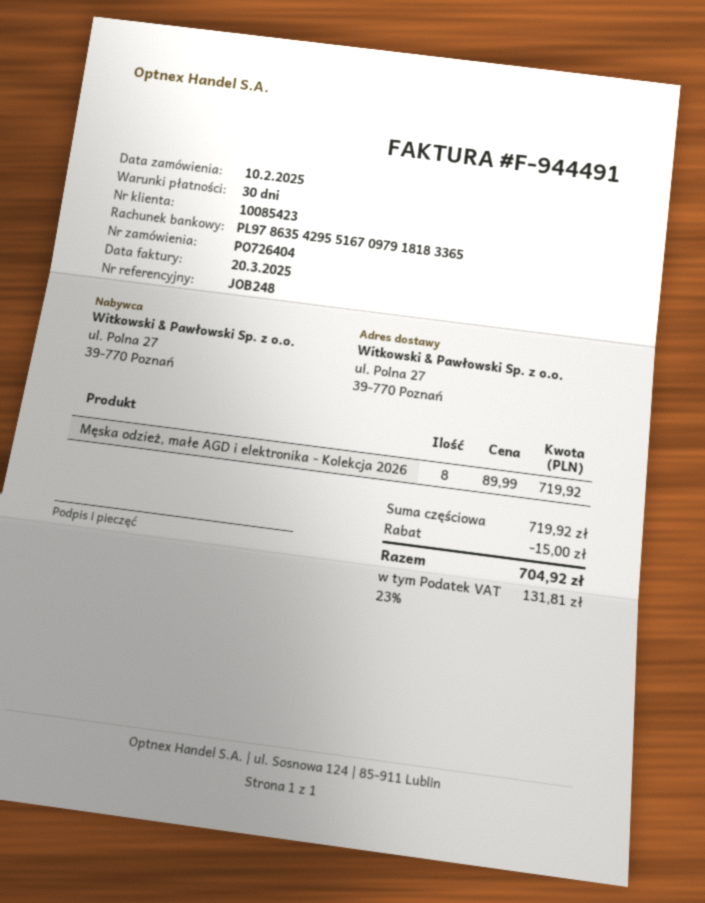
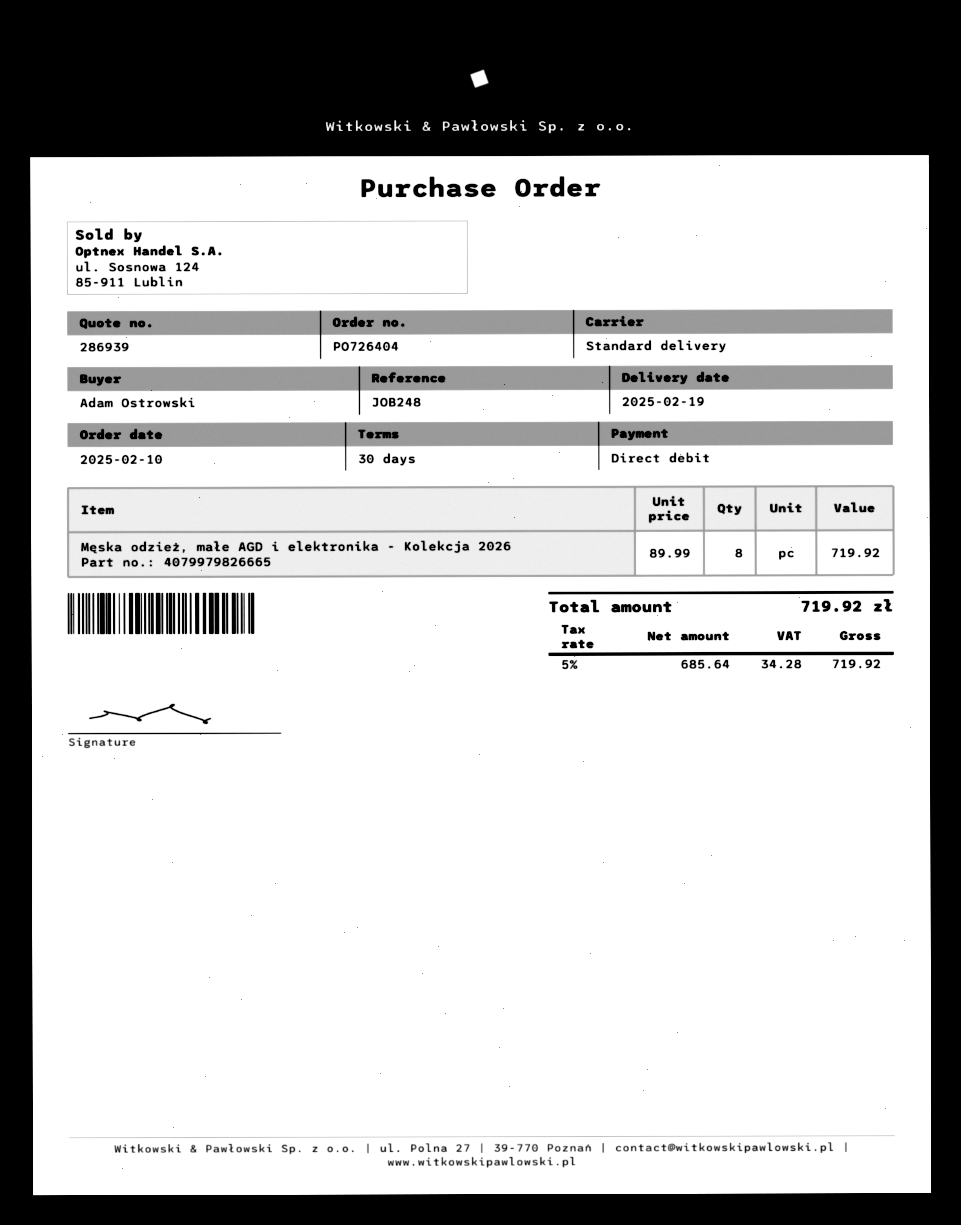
discount: 15.00 -> none
tax: 23% = 131.81 -> 5% = 34.28
total: 704.92 -> 719.92

